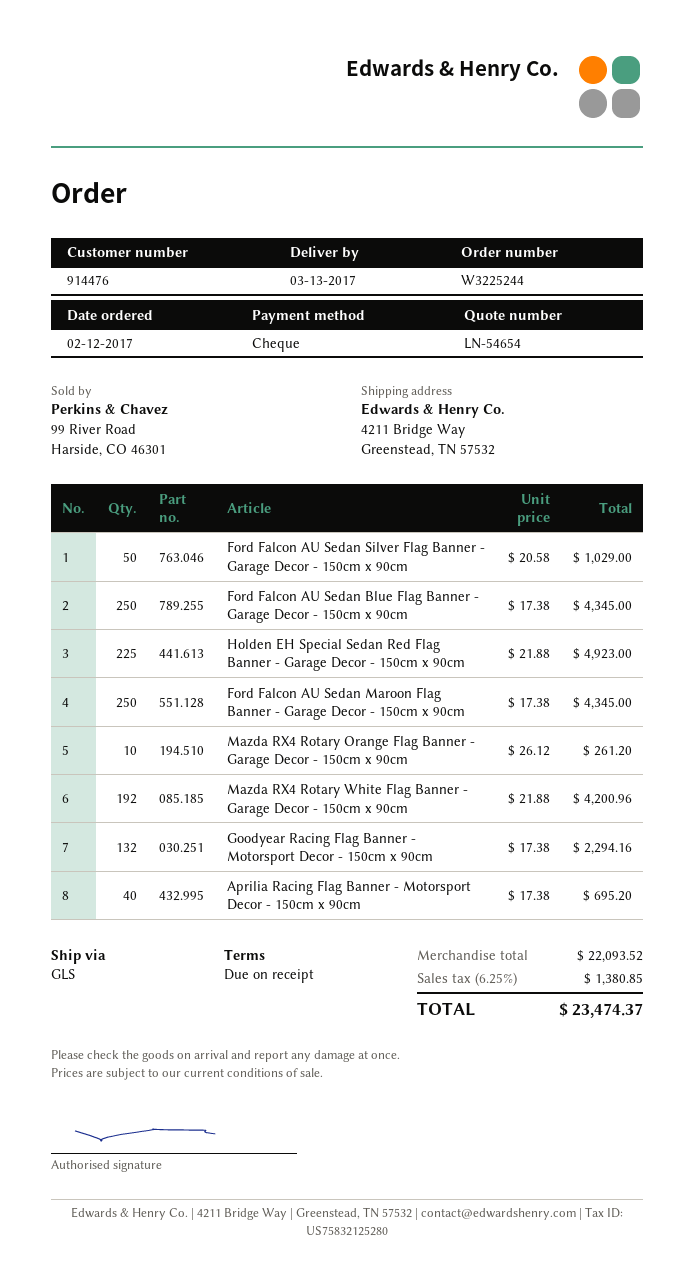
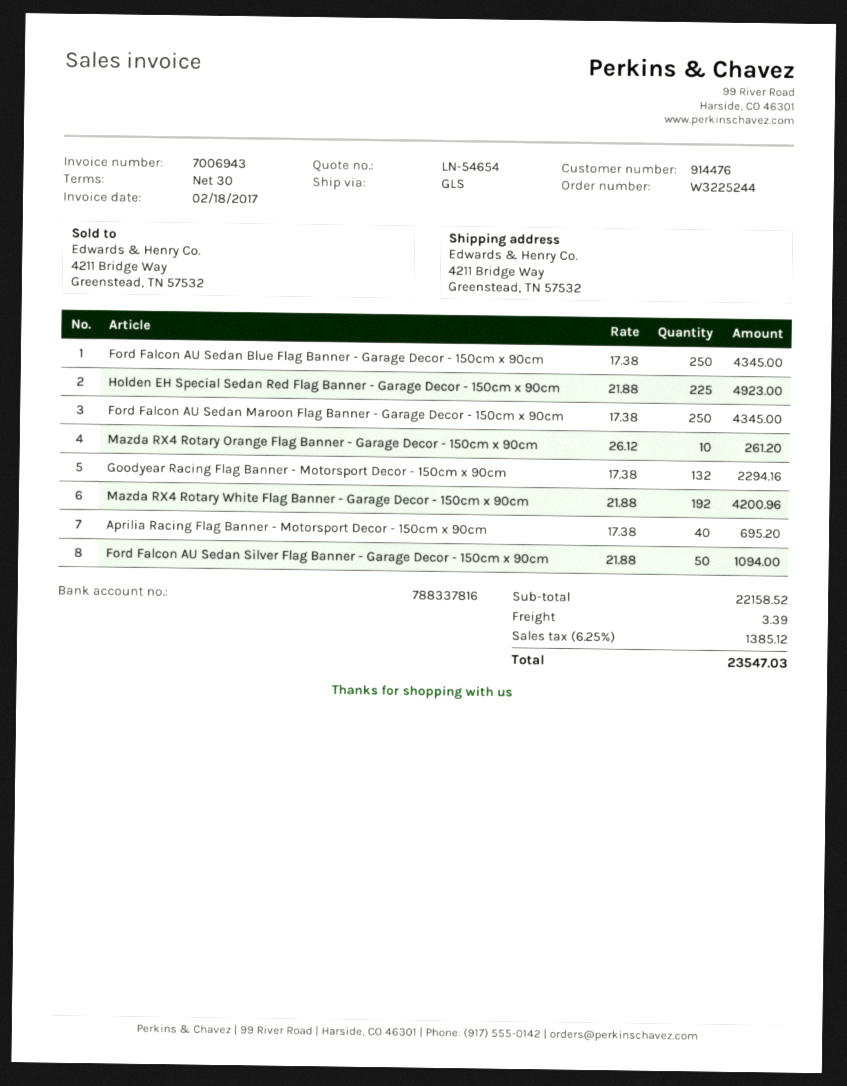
payment terms: on receipt -> 30 days
Ford Falcon AU Sedan Silver Flag Banner - Garage Decor - 150cm x 90cm: 50 x 20.58 = 1029.00 -> 50 x 21.88 = 1094.00
subtotal: 22093.52 -> 22158.52
shipping: none -> 3.39
tax: 6.25% = 1380.85 -> 6.25% = 1385.12
total: 23474.37 -> 23547.03

